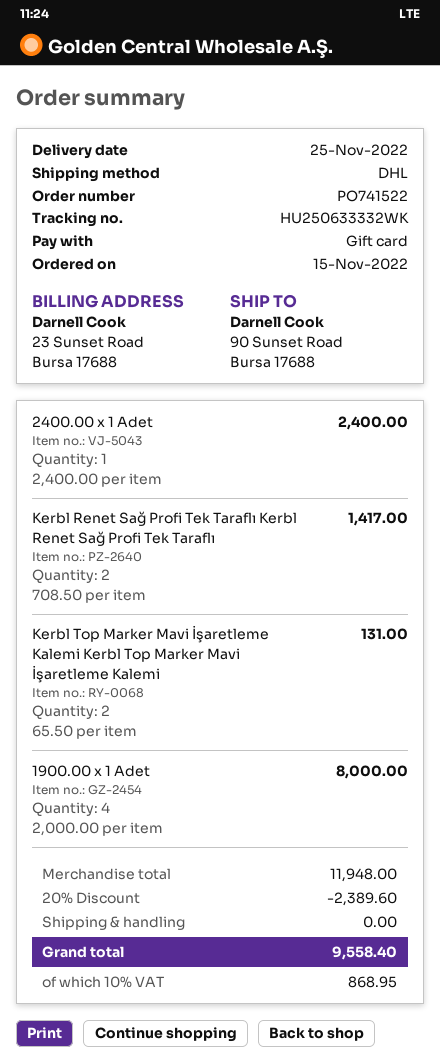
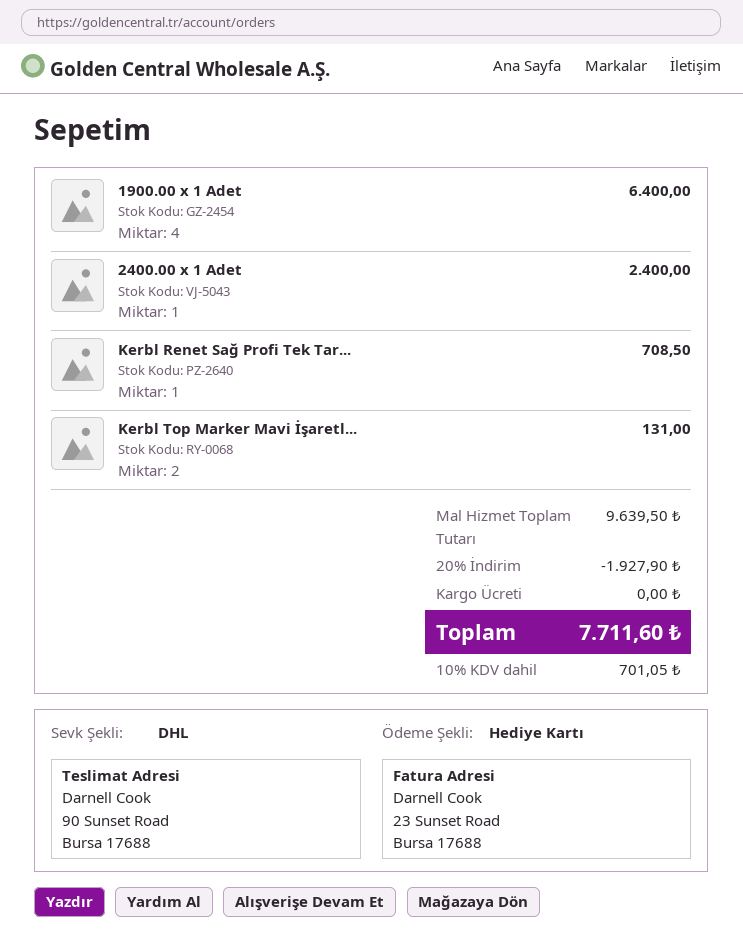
Kerbl Renet Sağ Profi Tek Taraflı Kerbl Renet Sağ Profi Tek Taraflı: 2 for 1417.00 -> 1 for 708.50
1900.00 x 1 Adet: 4 for 8000.00 -> 4 for 6400.00
subtotal: 11948.00 -> 9639.50
discount: 20% = 2389.60 -> 20% = 1927.90
tax: 10% = 868.95 -> 10% = 701.05
total: 9558.40 -> 7711.60

